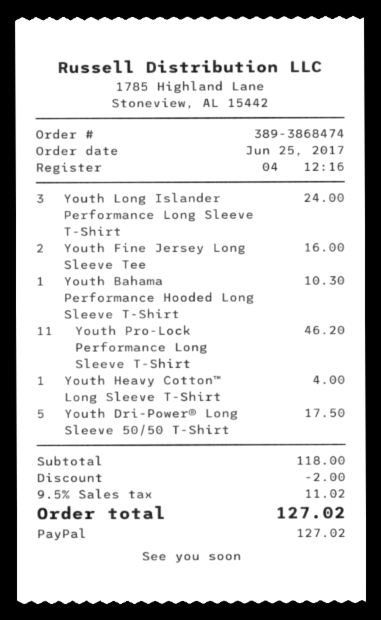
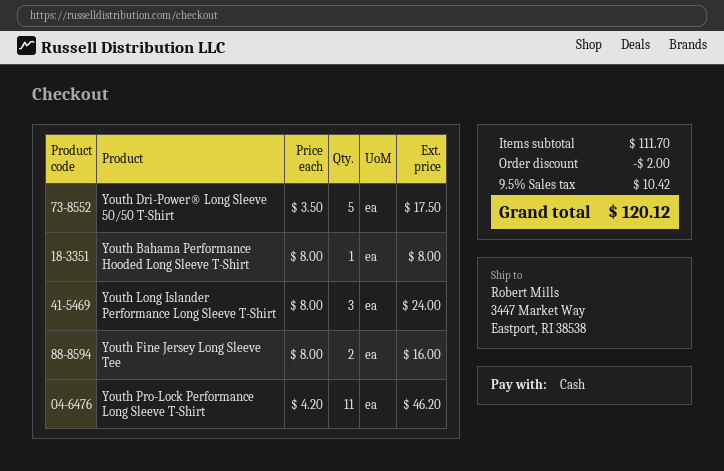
payment method: PayPal -> cash
Youth Bahama Performance Hooded Long Sleeve T-Shirt: 1 for 10.30 -> 1 for 8.00
Youth Heavy Cotton™ Long Sleeve T-Shirt: 1 for 4.00 -> none
subtotal: 118.00 -> 111.70
tax: 9.5% = 11.02 -> 9.5% = 10.42
total: 127.02 -> 120.12

